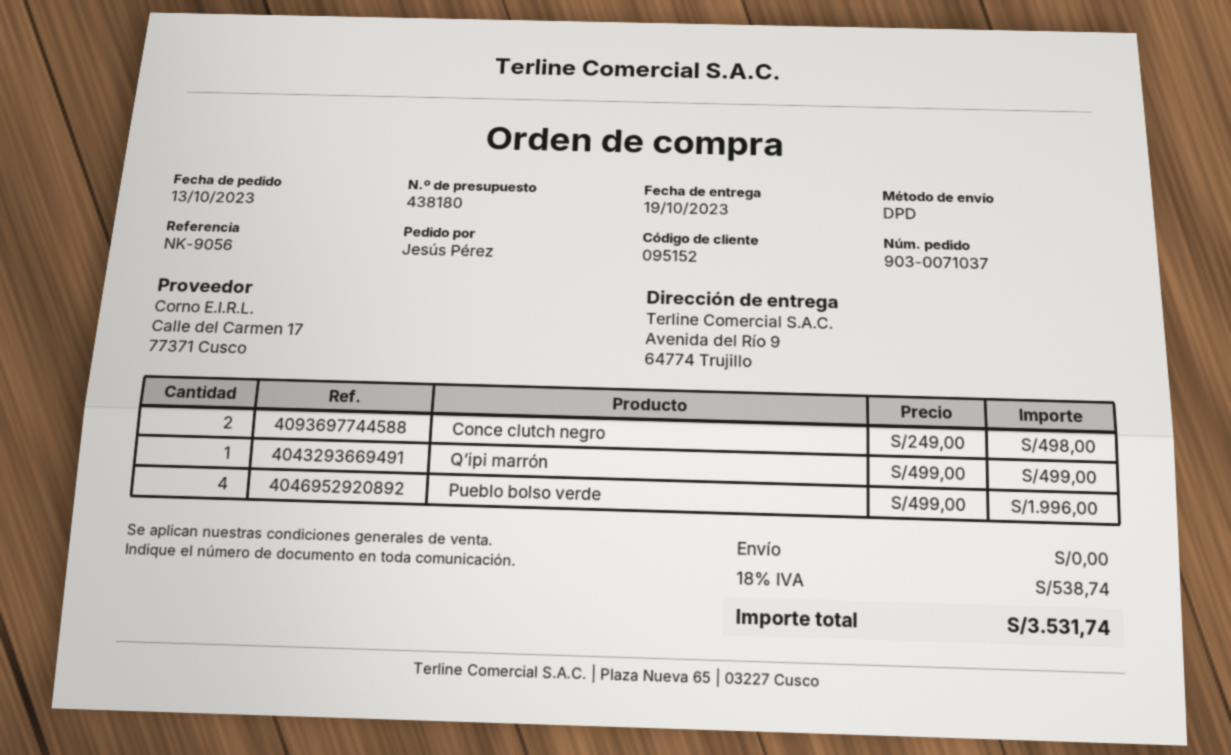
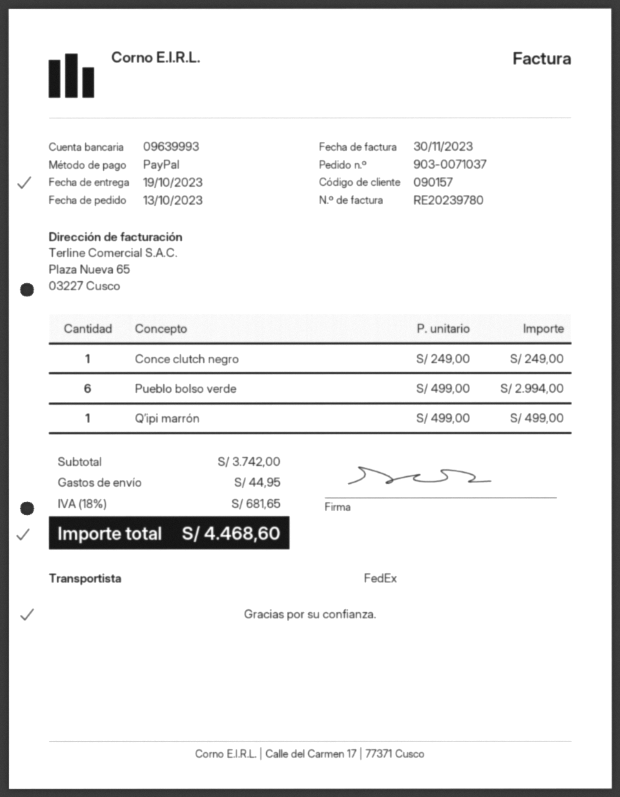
customer number: 095152 -> 090157
shipping method: DPD -> FedEx
Conce clutch negro: 2 x 249.00 = 498.00 -> 1 x 249.00 = 249.00
Pueblo bolso verde: 4 x 499.00 = 1996.00 -> 6 x 499.00 = 2994.00
shipping: 0.00 -> 44.95
tax: 18% = 538.74 -> 18% = 681.65
total: 3531.74 -> 4468.60

